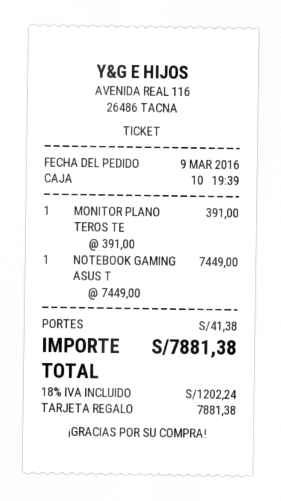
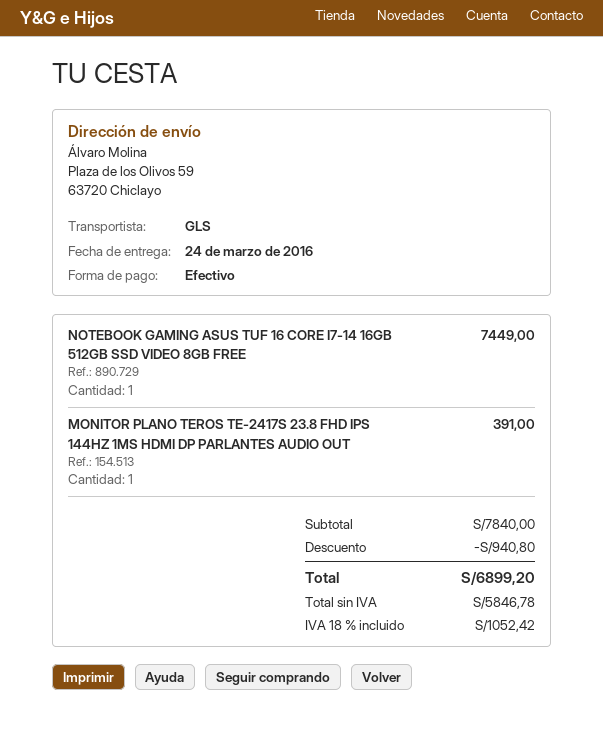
payment method: gift card -> cash
discount: none -> 940.80
shipping: 41.38 -> none
tax: 18% = 1202.24 -> 18% = 1052.42
total: 7881.38 -> 6899.20

